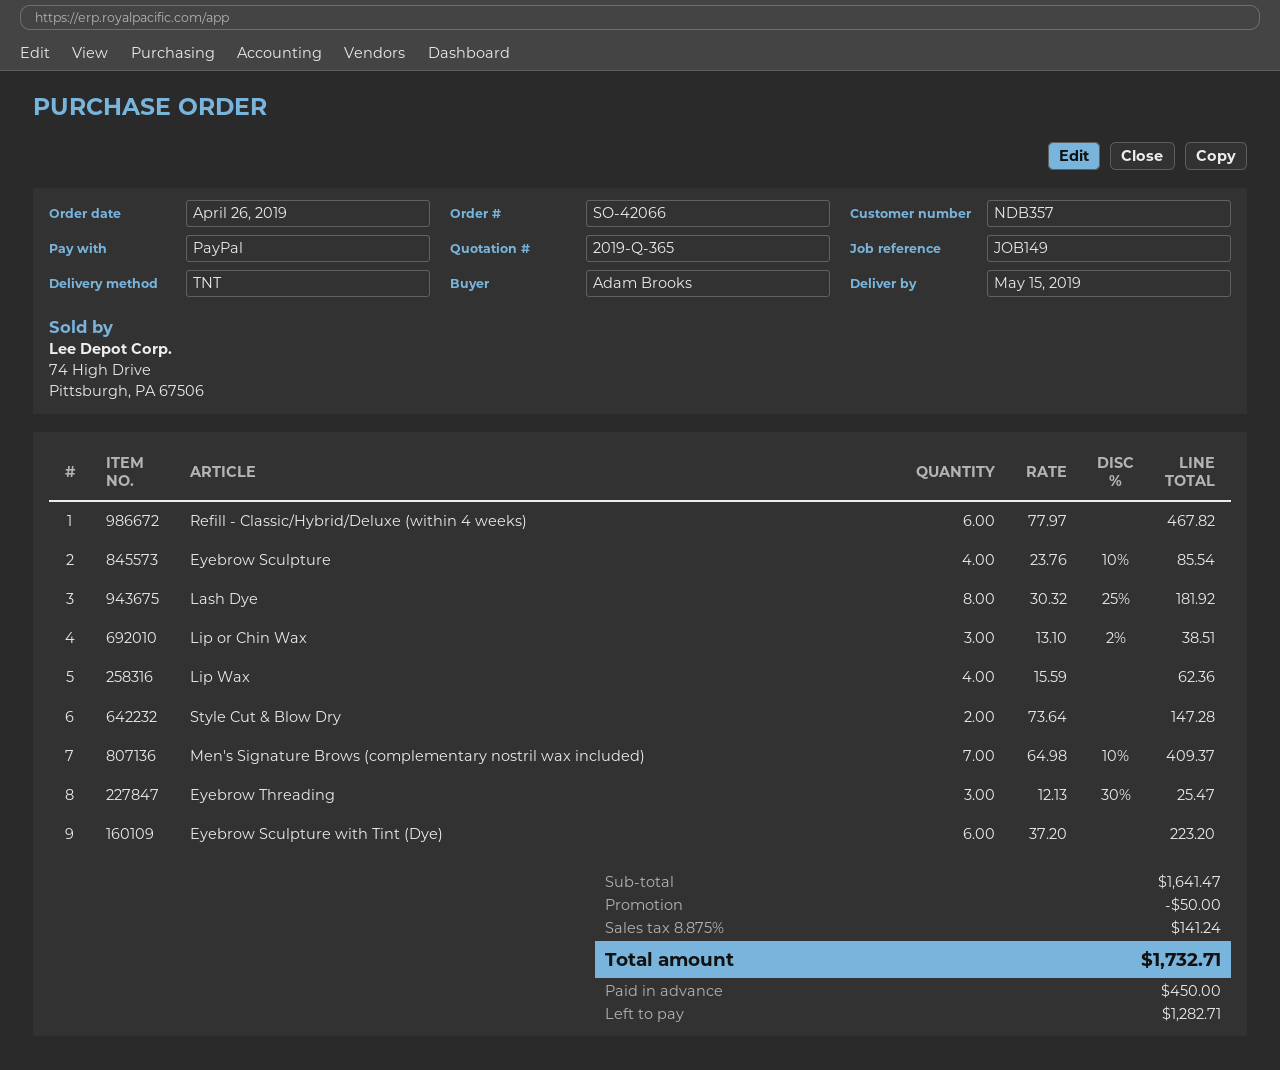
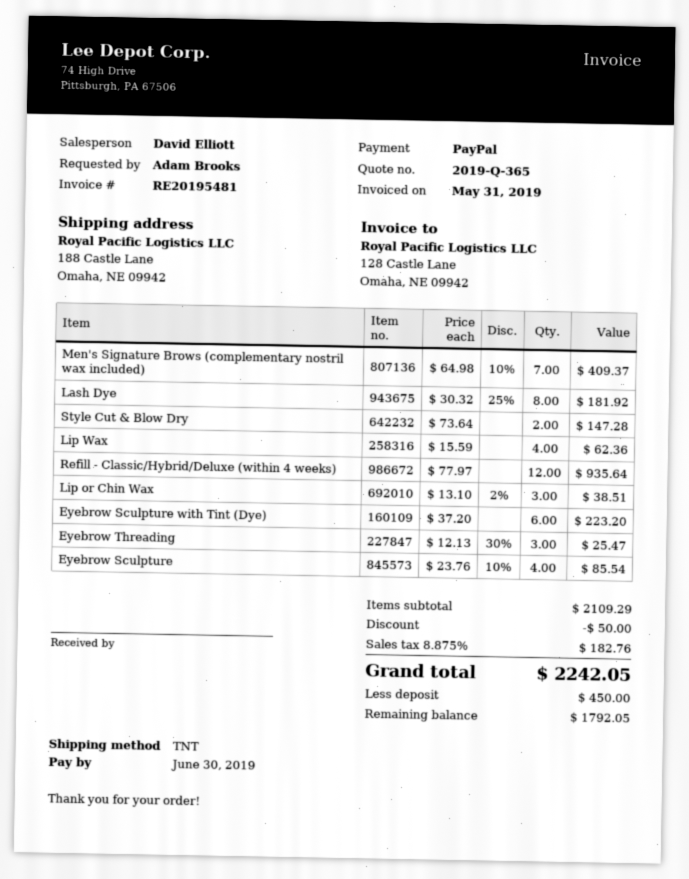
Refill - Classic/Hybrid/Deluxe (within 4 weeks): 6 x 77.97 = 467.82 -> 12 x 77.97 = 935.64
subtotal: 1641.47 -> 2109.29
tax: 8.875% = 141.24 -> 8.875% = 182.76
total: 1732.71 -> 2242.05
balance: 1282.71 -> 1792.05

